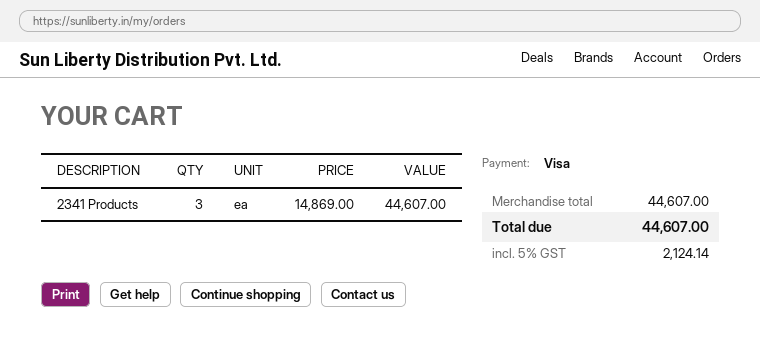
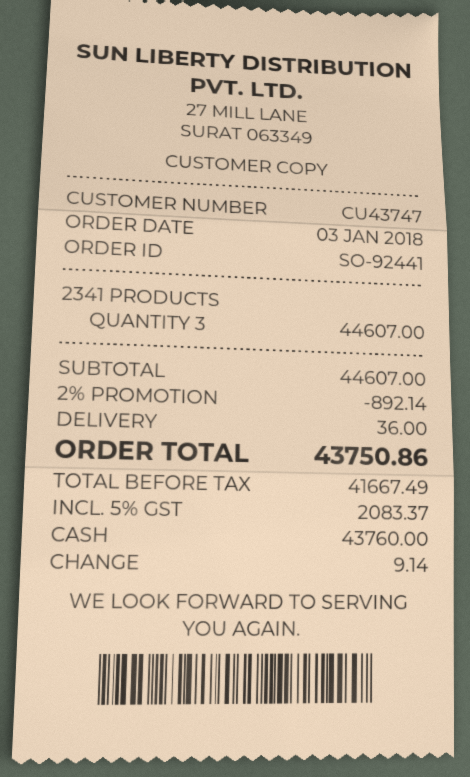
payment method: Visa -> cash
discount: none -> 2% = 892.14
shipping: none -> 36.00
tax: 5% = 2124.14 -> 5% = 2083.37
total: 44607.00 -> 43750.86

